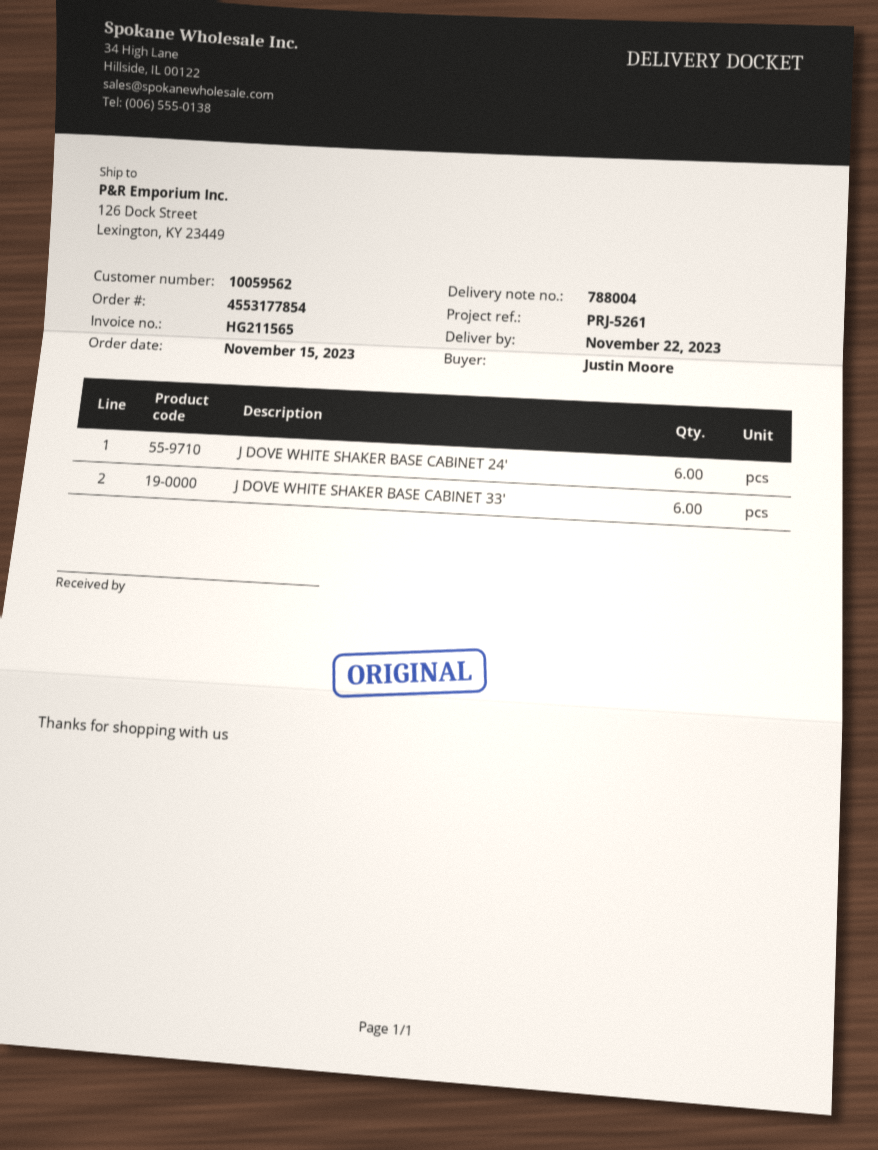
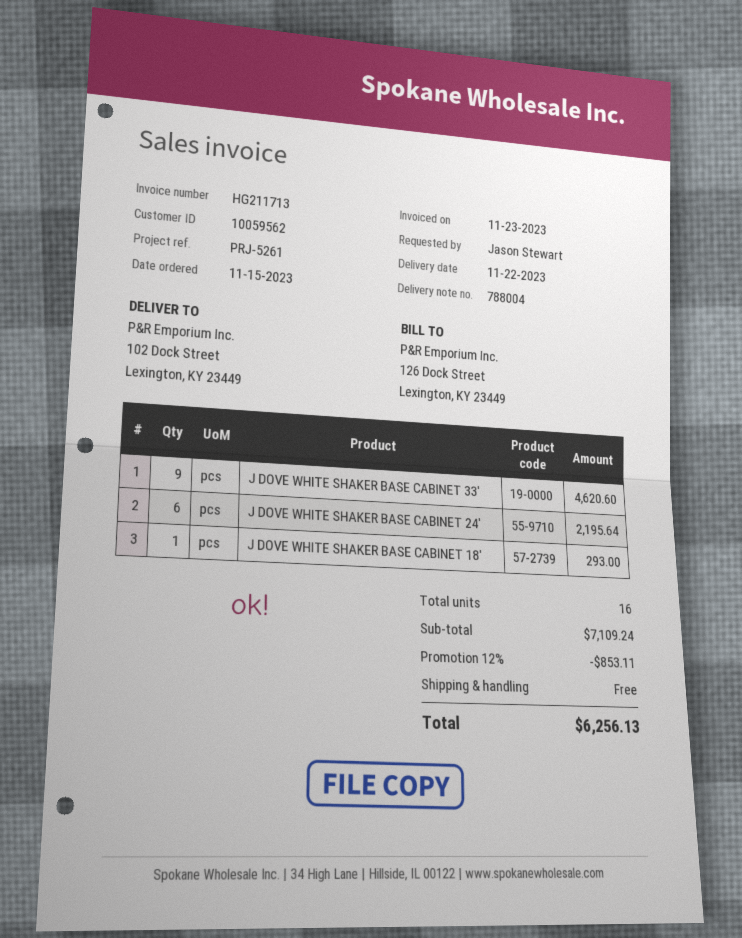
invoice number: HG211565 -> HG211713
ordered by: Justin Moore -> Jason Stewart
ship to: 126 Dock Street, Lexington, KY 23449 -> 102 Dock Street, Lexington, KY 23449
J DOVE WHITE SHAKER BASE CABINET 33′: 6 -> 9
J DOVE WHITE SHAKER BASE CABINET 18′: none -> 1

